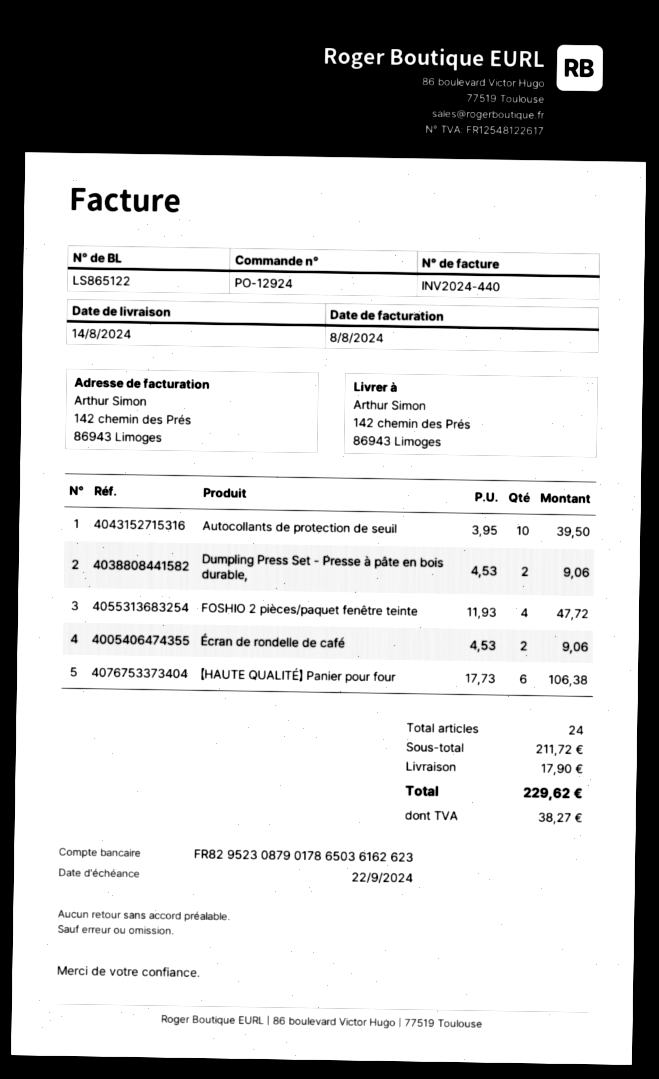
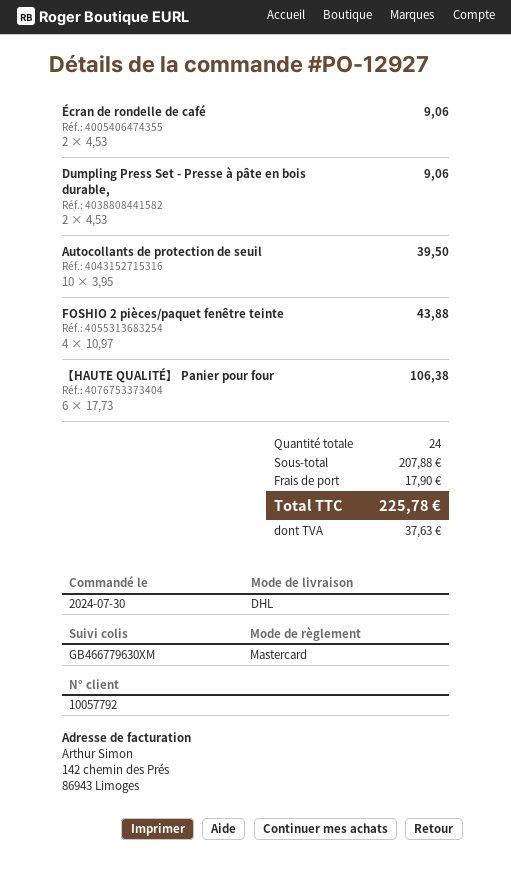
order number: PO-12924 -> PO-12927
FOSHIO 2 pièces/paquet fenêtre teinte: 4 x 11.93 = 47.72 -> 4 x 10.97 = 43.88
subtotal: 211.72 -> 207.88
tax: 38.27 -> 37.63
total: 229.62 -> 225.78

